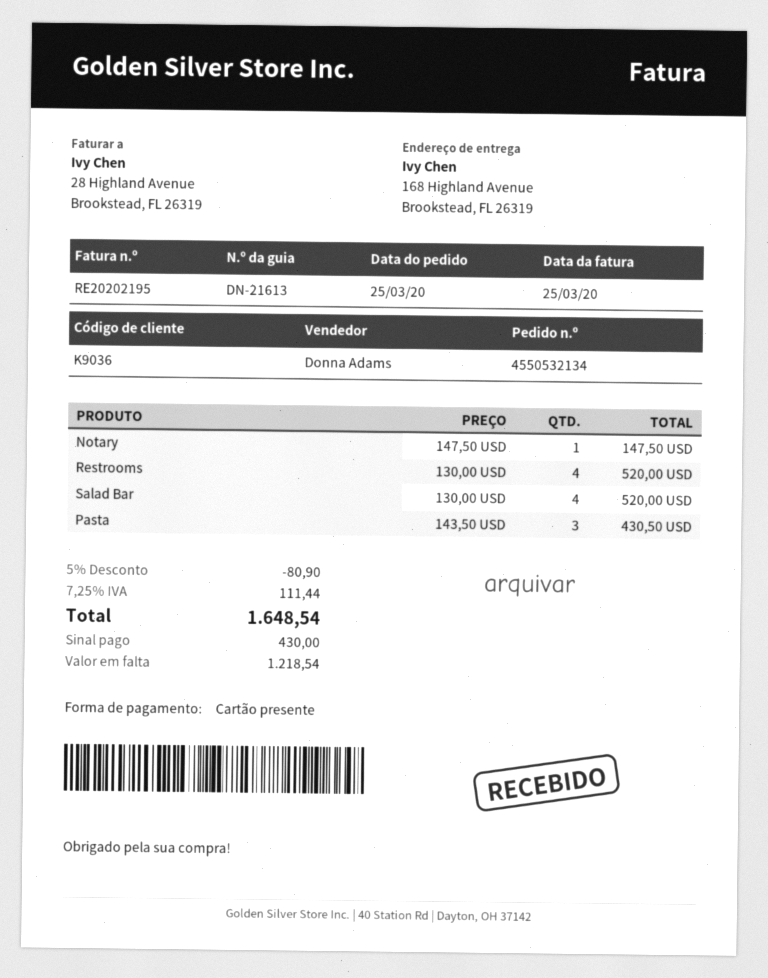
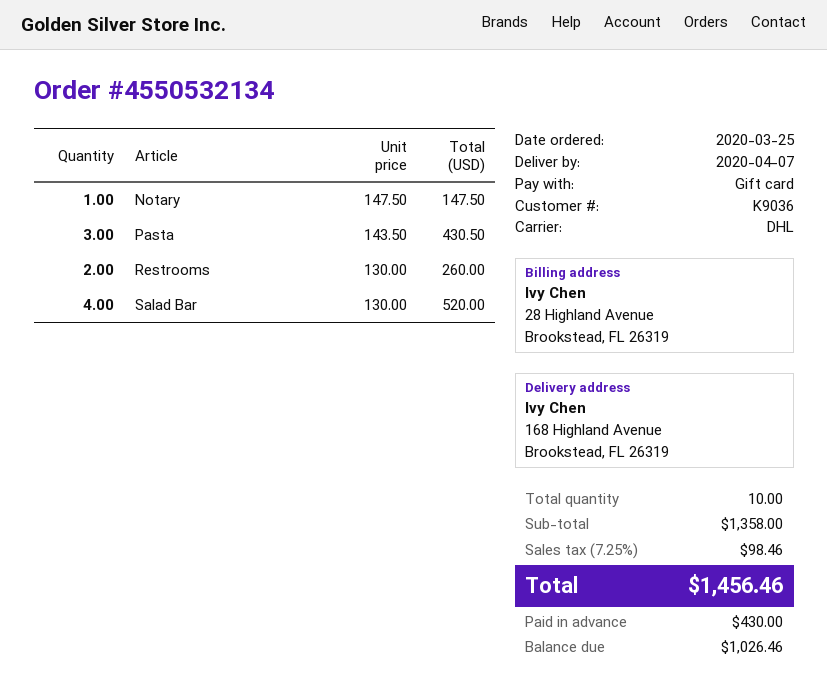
Restrooms: 4 x 130.00 = 520.00 -> 2 x 130.00 = 260.00
discount: 5% = 80.90 -> none
tax: 7.25% = 111.44 -> 7.25% = 98.46
total: 1648.54 -> 1456.46
balance: 1218.54 -> 1026.46

